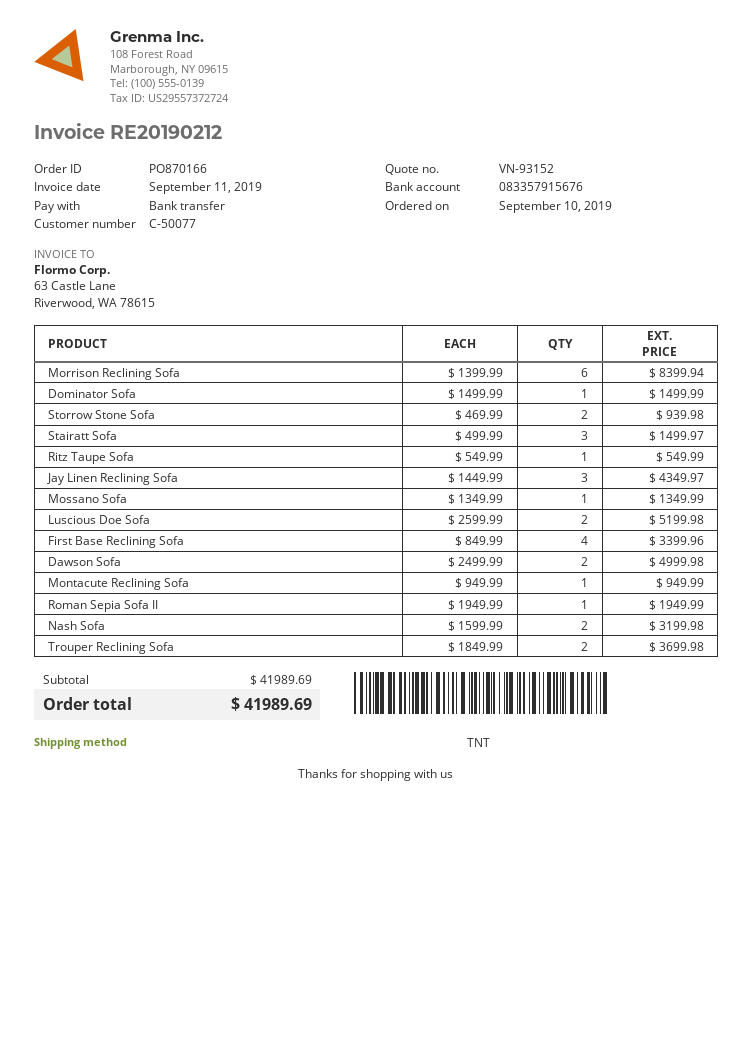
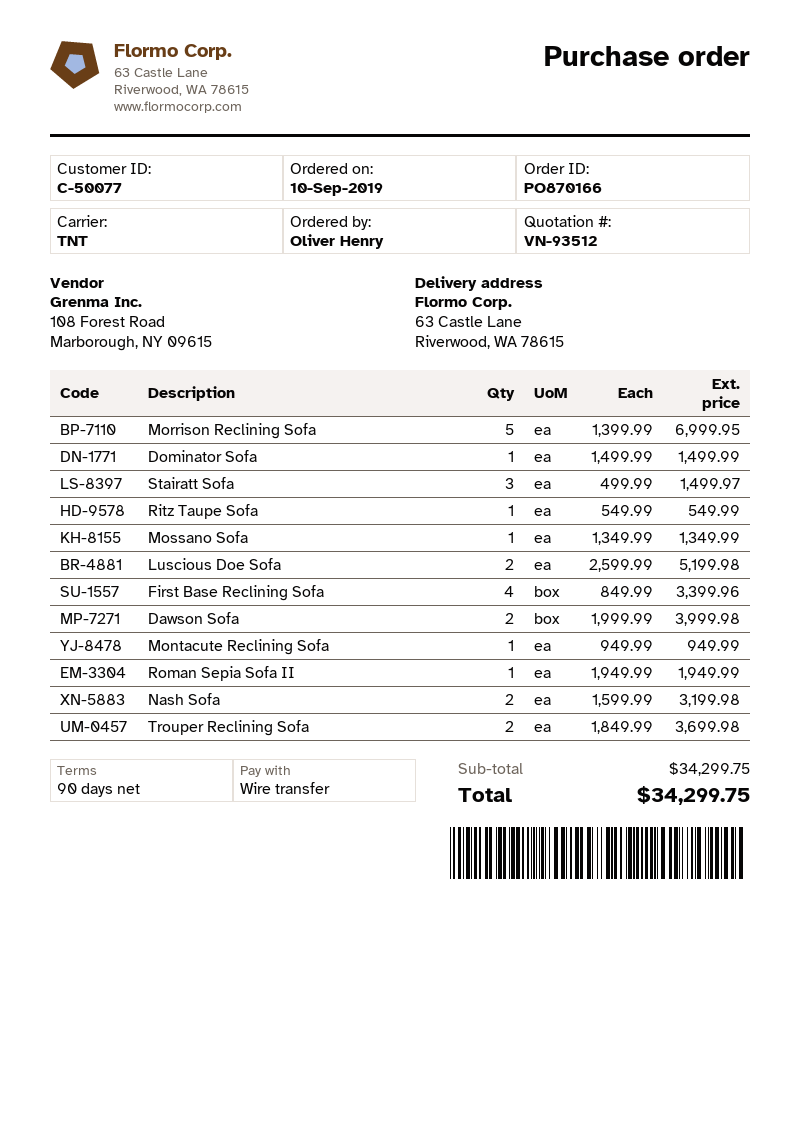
quote number: VN-93152 -> VN-93512
Morrison Reclining Sofa: 6 x 1399.99 = 8399.94 -> 5 x 1399.99 = 6999.95
Storrow Stone Sofa: 2 x 469.99 = 939.98 -> none
Jay Linen Reclining Sofa: 3 x 1449.99 = 4349.97 -> none
Dawson Sofa: 2 x 2499.99 = 4999.98 -> 2 x 1999.99 = 3999.98
subtotal: 41989.69 -> 34299.75
total: 41989.69 -> 34299.75

